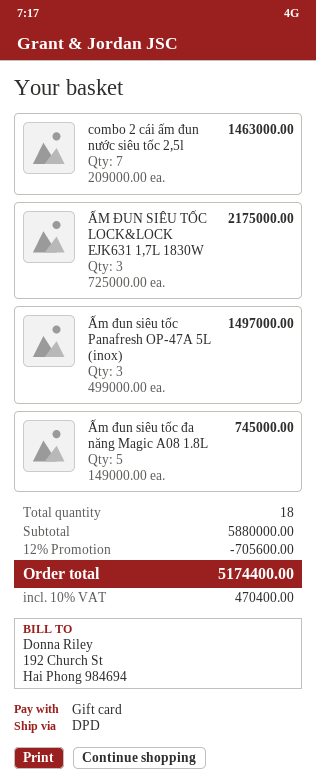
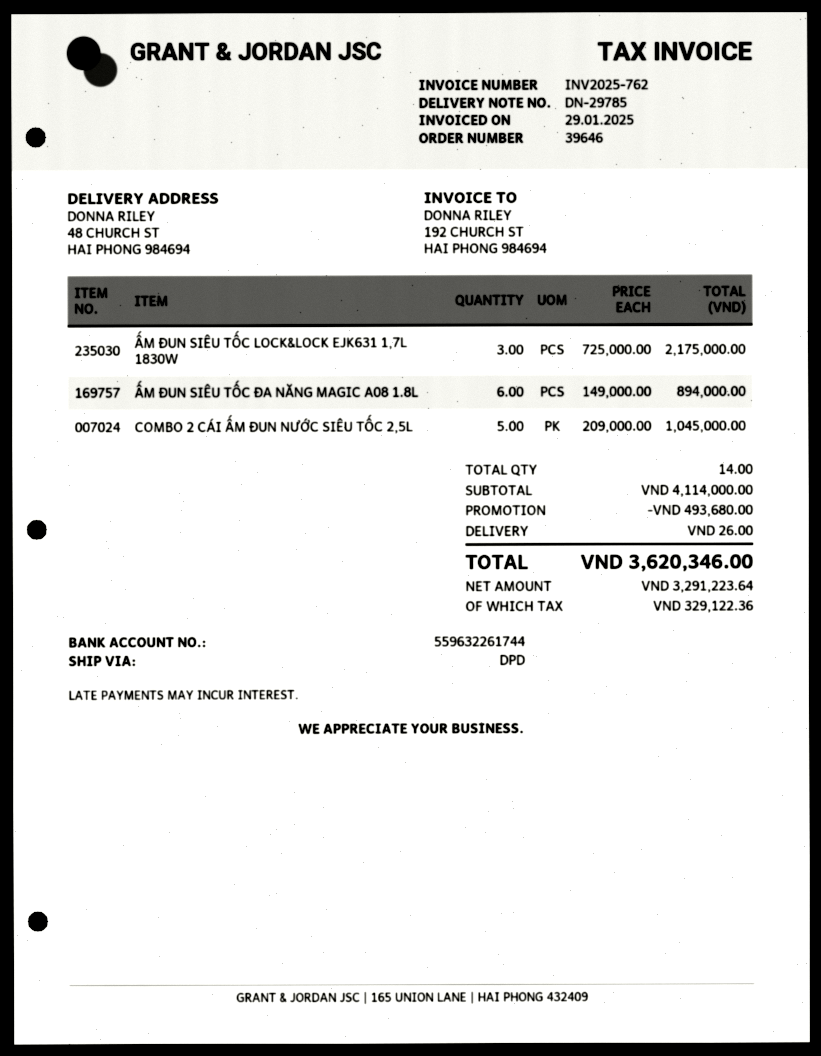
combo 2 cái ấm đun nước siêu tốc 2,5l: 7 x 209000.00 = 1463000.00 -> 5 x 209000.00 = 1045000.00
Ấm đun siêu tốc Panafresh OP-47A 5L (inox): 3 x 499000.00 = 1497000.00 -> none
Ấm đun siêu tốc đa năng Magic A08 1.8L: 5 x 149000.00 = 745000.00 -> 6 x 149000.00 = 894000.00
total quantity: 18 -> 14
subtotal: 5880000.00 -> 4114000.00
discount: 705600.00 -> 493680.00
shipping: none -> 26.00
tax: 470400.00 -> 329122.36
total: 5174400.00 -> 3620346.00

